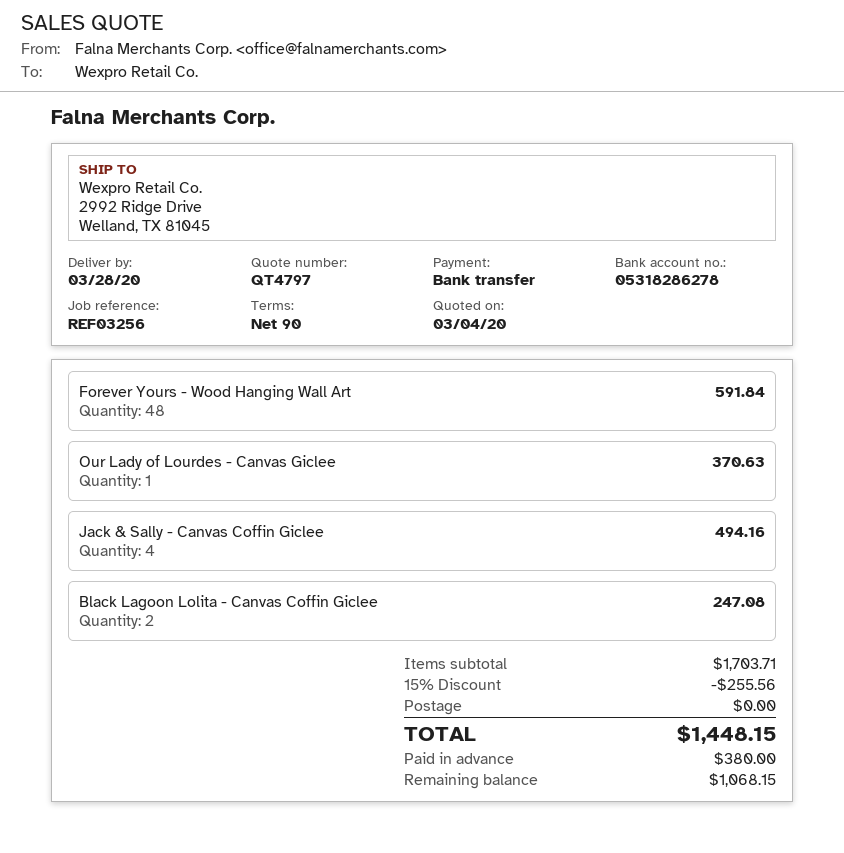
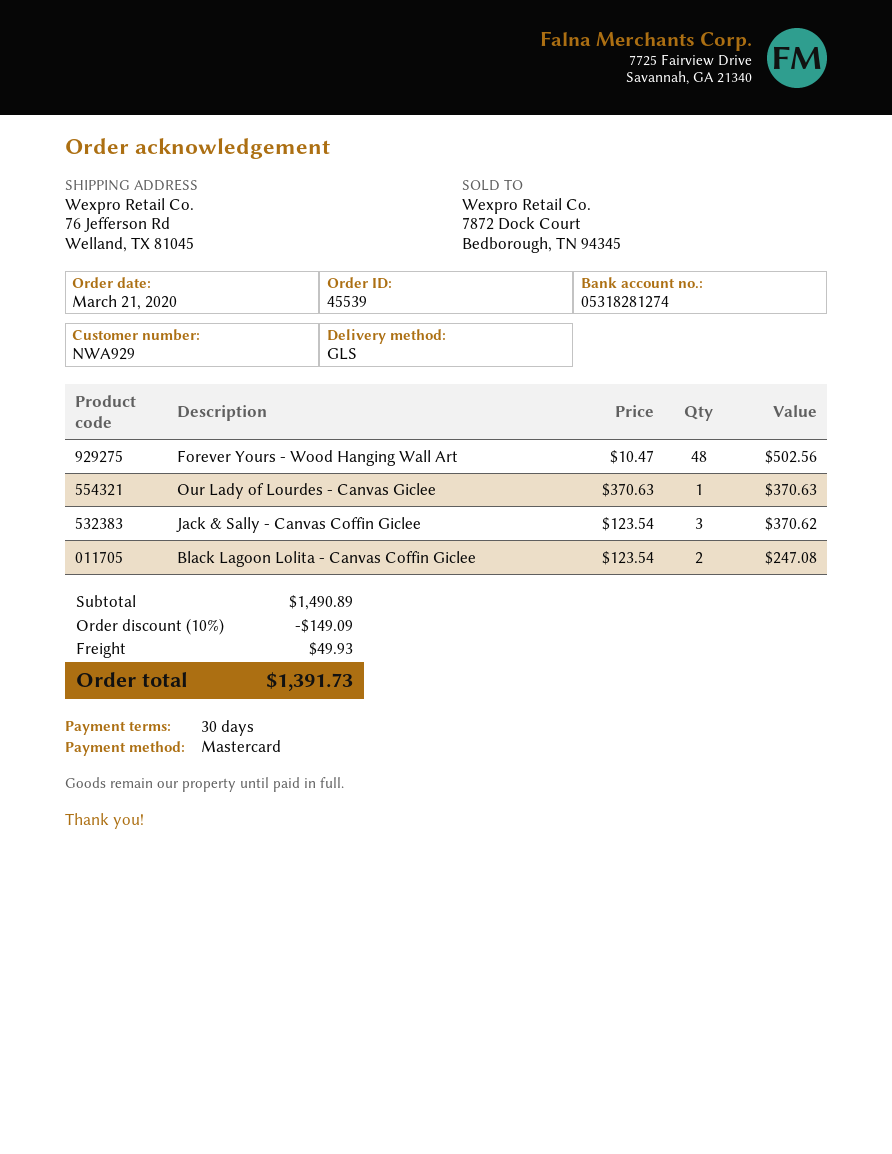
payment terms: 90 days -> 30 days
payment method: bank transfer -> Mastercard
bank account: 05318286278 -> 05318281274
ship to: 2992 Ridge Drive, Welland, TX 81045 -> 76 Jefferson Rd, Welland, TX 81045
Forever Yours - Wood Hanging Wall Art: 48 for 591.84 -> 48 for 502.56
Jack & Sally - Canvas Coffin Giclee: 4 for 494.16 -> 3 for 370.62
subtotal: 1703.71 -> 1490.89
discount: 15% = 255.56 -> 10% = 149.09
shipping: 0.00 -> 49.93
total: 1448.15 -> 1391.73

